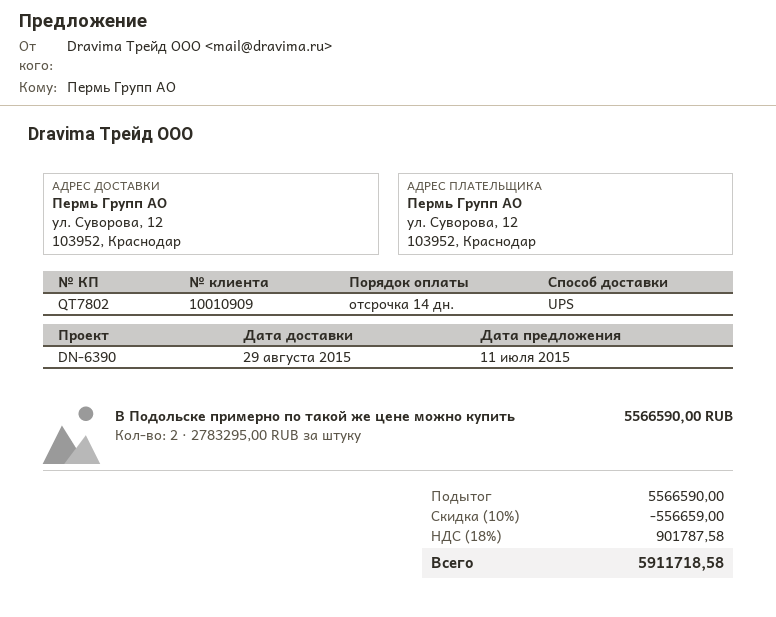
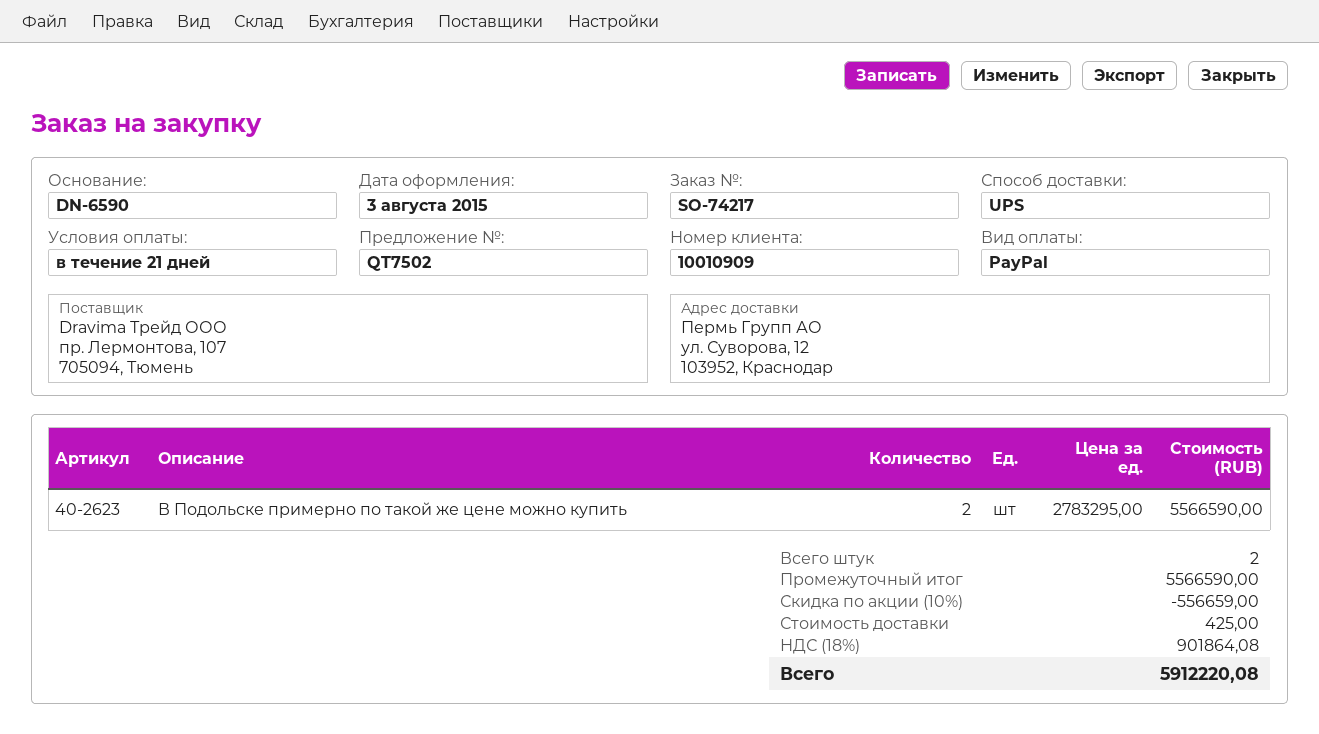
quote number: QT7802 -> QT7502
payment terms: 14 days -> 21 days
reference: DN-6390 -> DN-6590
shipping: none -> 425.00
tax: 18% = 901787.58 -> 18% = 901864.08
total: 5911718.58 -> 5912220.08

